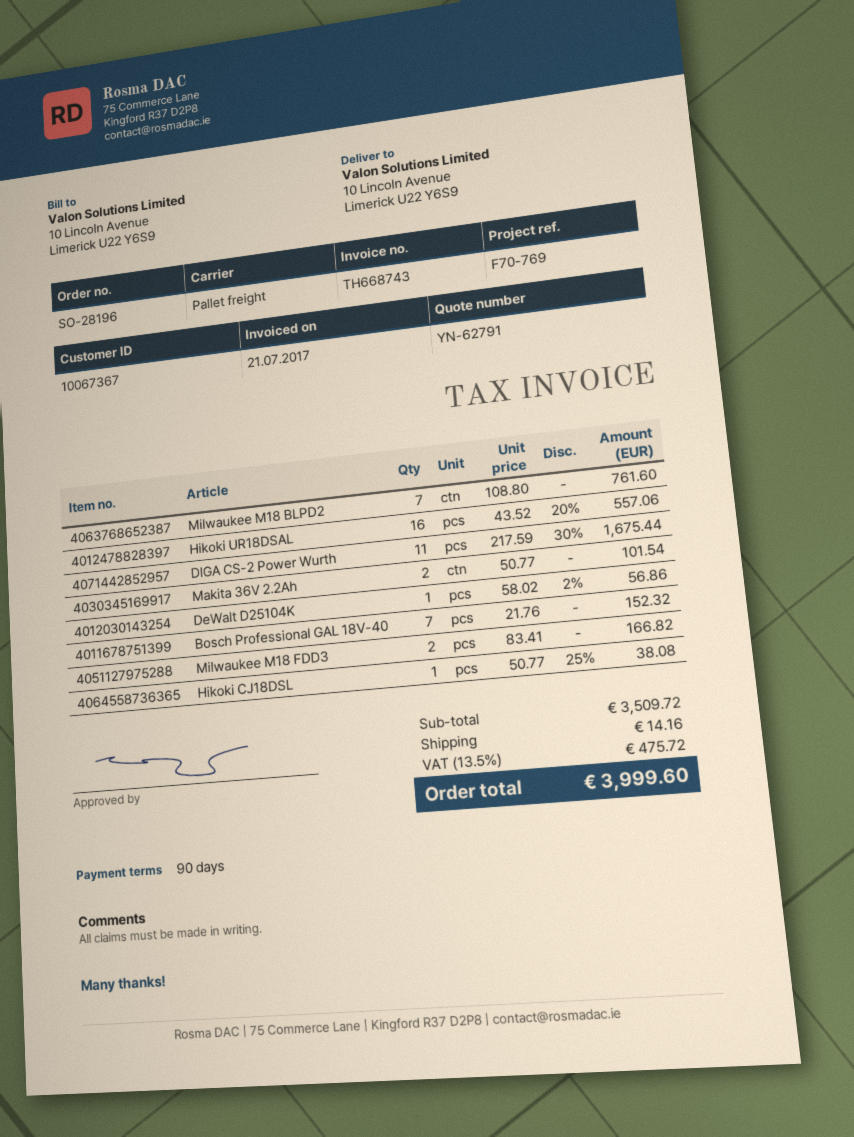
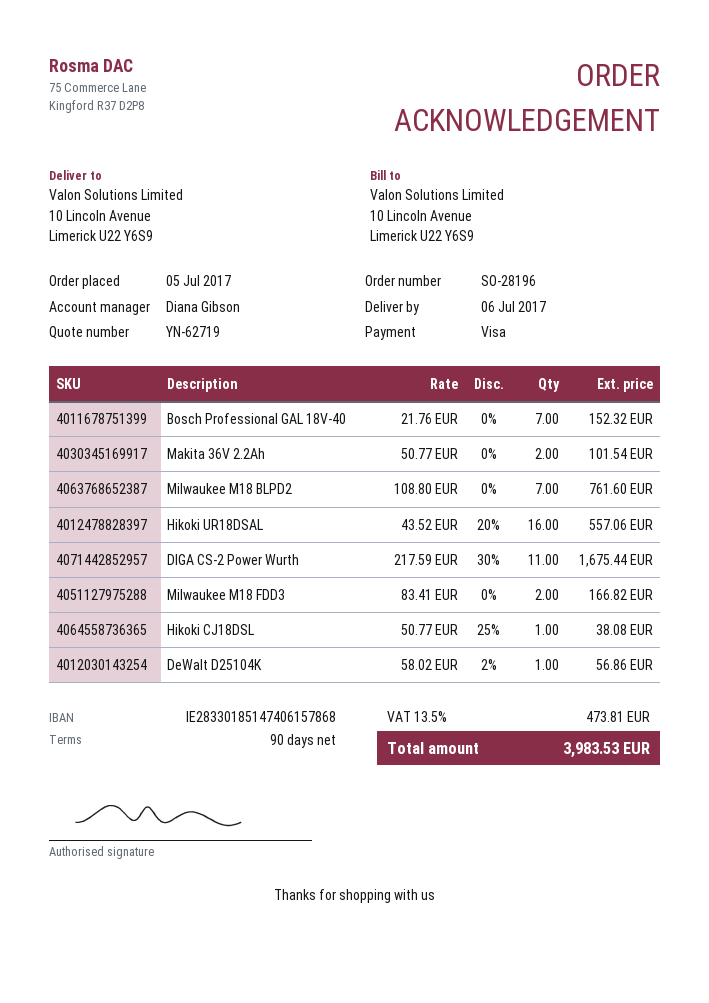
quote number: YN-62791 -> YN-62719
shipping: 14.16 -> none
tax: 13.5% = 475.72 -> 13.5% = 473.81
total: 3999.60 -> 3983.53

